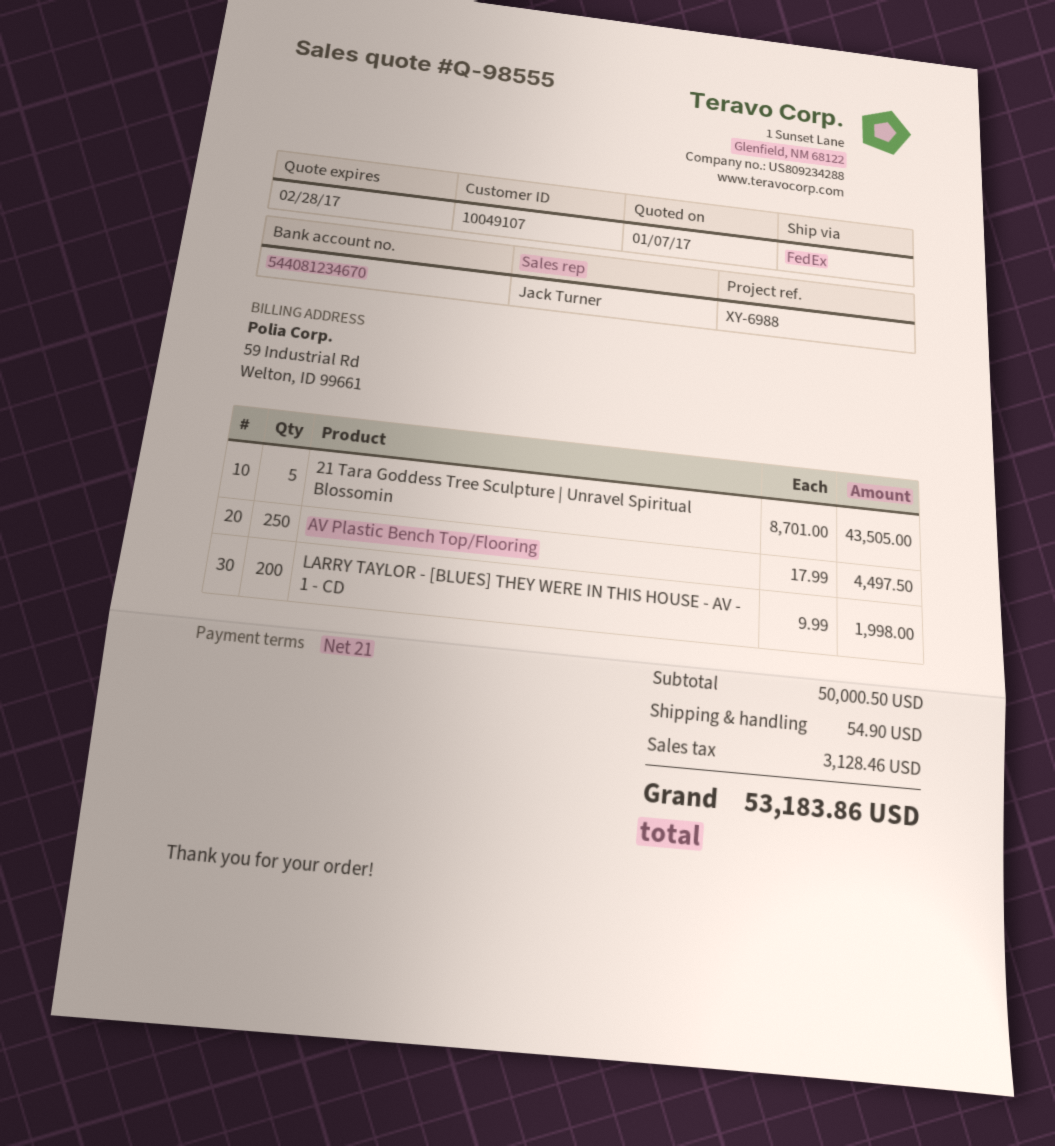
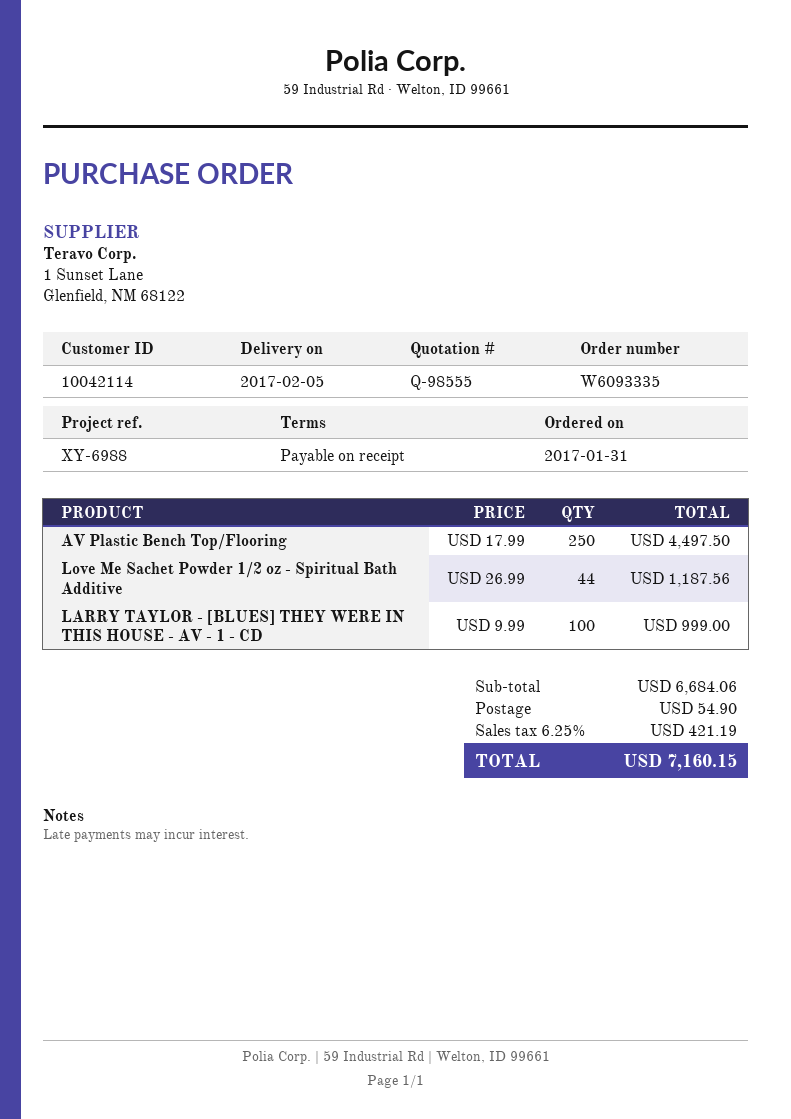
payment terms: 21 days -> on receipt
customer number: 10049107 -> 10042114
21 Tara Goddess Tree Sculpture | Unravel Spiritual Blossomin: 5 x 8701.00 = 43505.00 -> none
LARRY TAYLOR - [BLUES] THEY WERE IN THIS HOUSE - AV - 1 - CD: 200 x 9.99 = 1998.00 -> 100 x 9.99 = 999.00
Love Me Sachet Powder 1/2 oz - Spiritual Bath Additive: none -> 44 x 26.99 = 1187.56
subtotal: 50000.50 -> 6684.06
tax: 3128.46 -> 421.19
total: 53183.86 -> 7160.15

